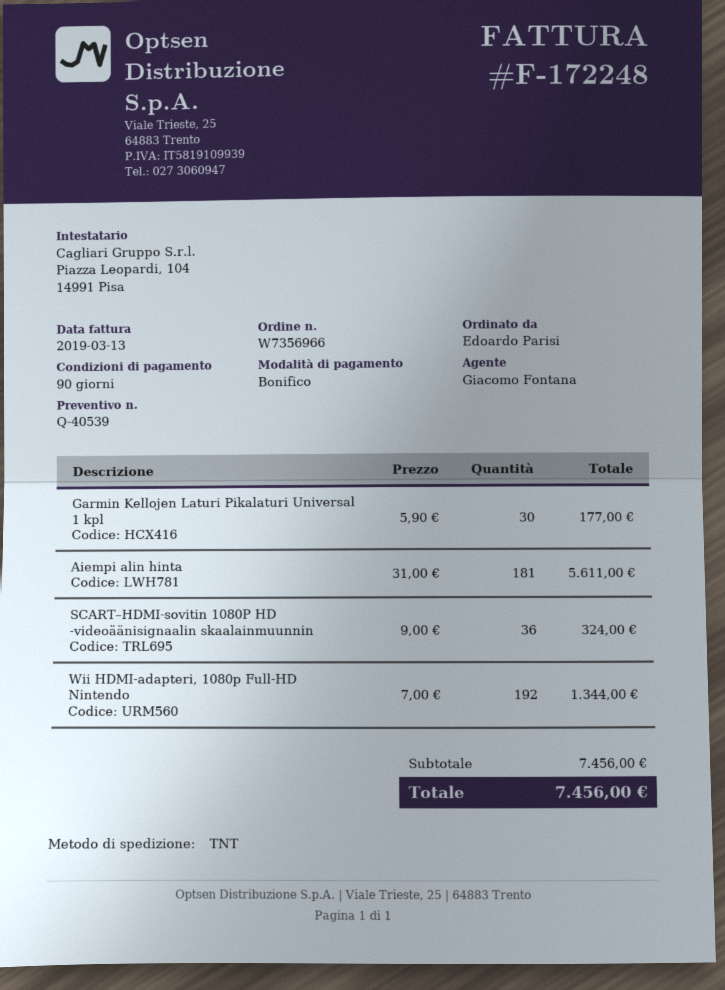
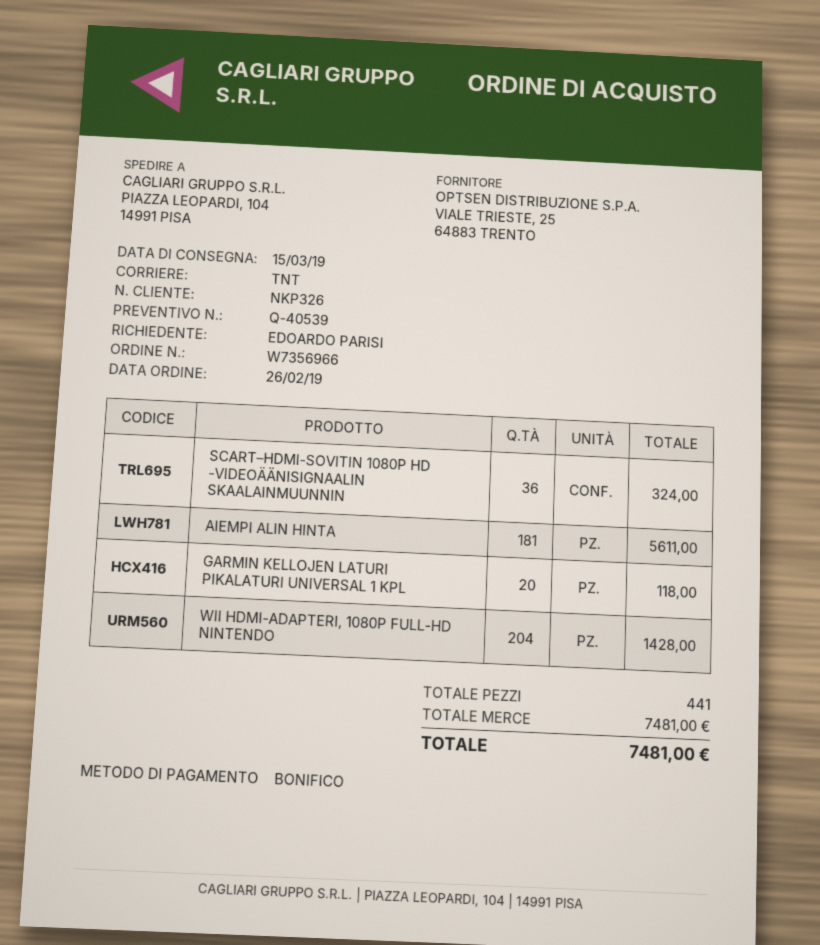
Garmin Kellojen Laturi Pikalaturi Universal 1 kpl: 30 for 177.00 -> 20 for 118.00
Wii HDMI-adapteri, 1080p Full-HD Nintendo: 192 for 1344.00 -> 204 for 1428.00
subtotal: 7456.00 -> 7481.00
total: 7456.00 -> 7481.00

